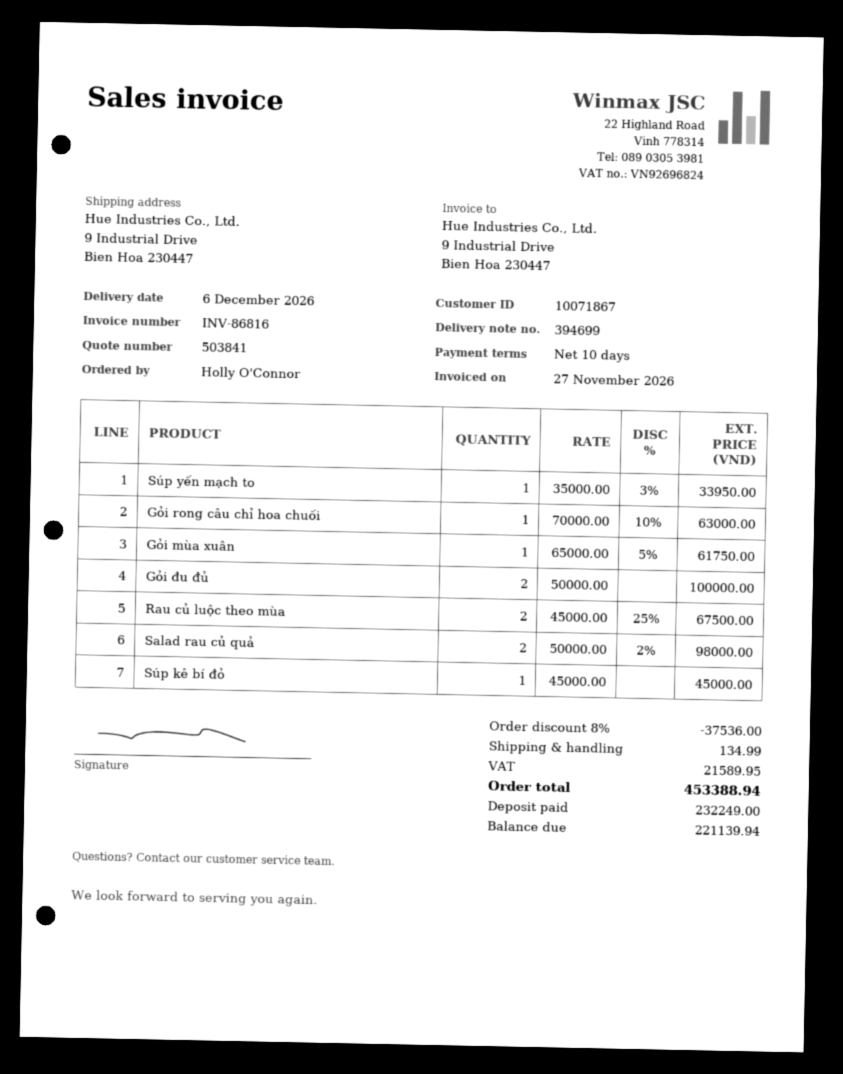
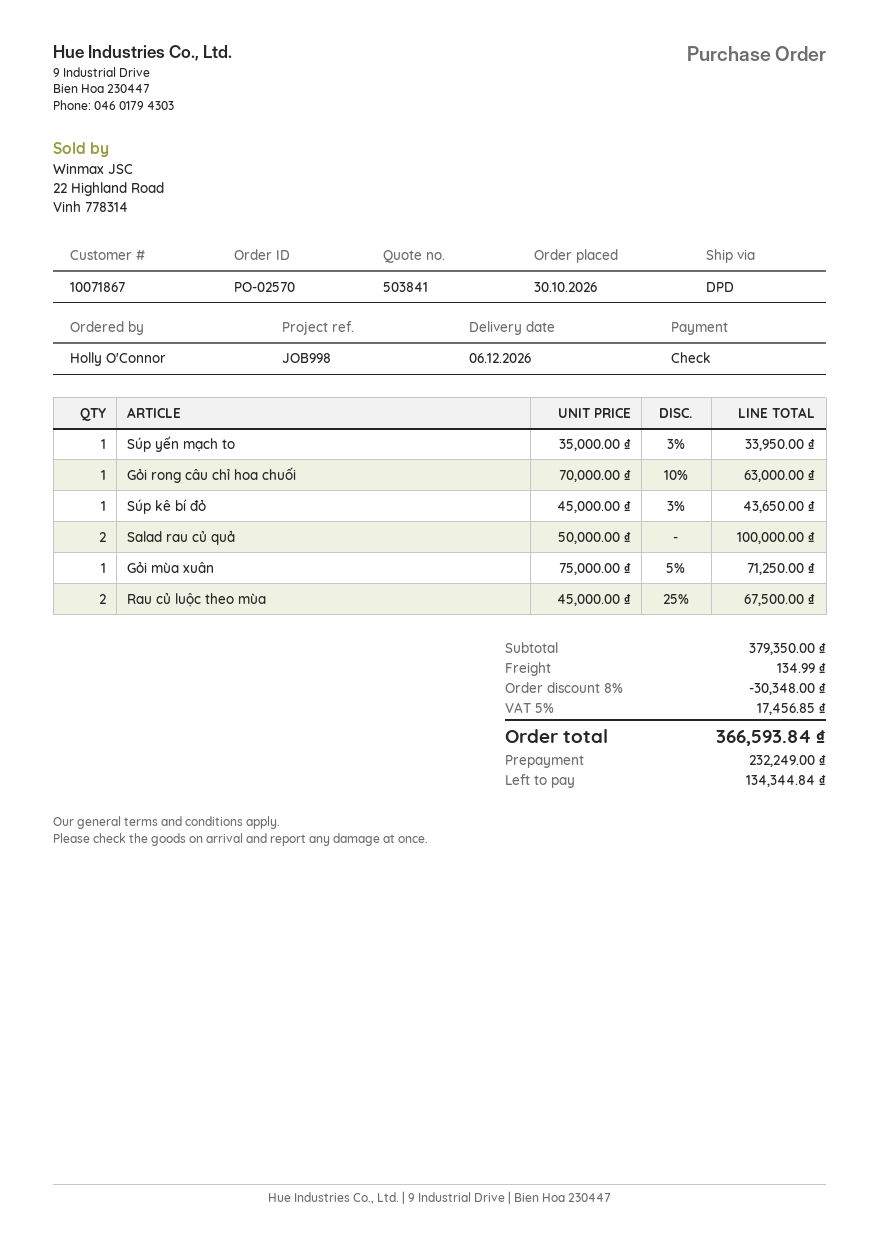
Gỏi mùa xuân: 1 x 65000.00 - 5% = 61750.00 -> 1 x 75000.00 - 5% = 71250.00
Gỏi đu đủ: 2 x 50000.00 = 100000.00 -> none
Salad rau củ quả: 2 x 50000.00 - 2% = 98000.00 -> 2 x 50000.00 = 100000.00
Súp kê bí đỏ: 1 x 45000.00 = 45000.00 -> 1 x 45000.00 - 3% = 43650.00
discount: 8% = 37536.00 -> 8% = 30348.00
tax: 21589.95 -> 17456.85
total: 453388.94 -> 366593.84
balance: 221139.94 -> 134344.84

